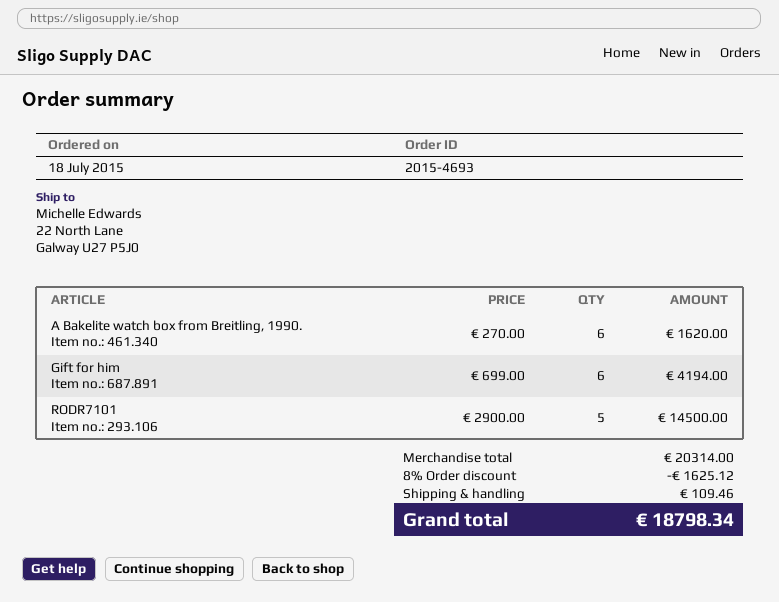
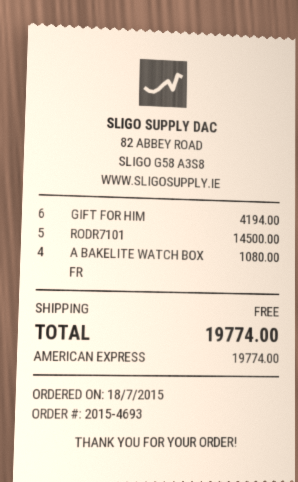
A Bakelite watch box from Breitling, 1990.: 6 for 1620.00 -> 4 for 1080.00
discount: 8% = 1625.12 -> none
shipping: 109.46 -> 0.00
total: 18798.34 -> 19774.00

